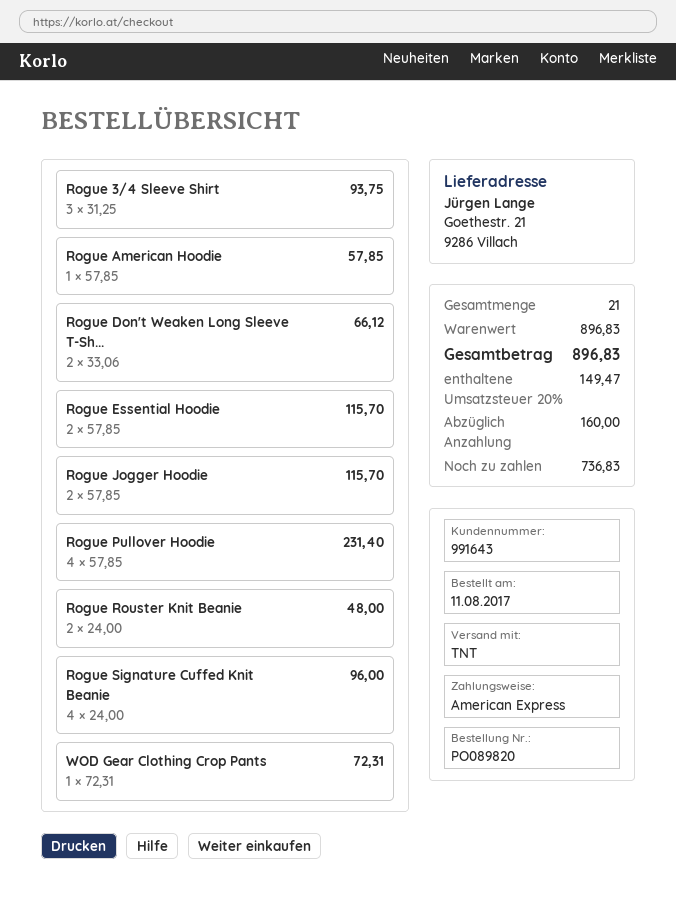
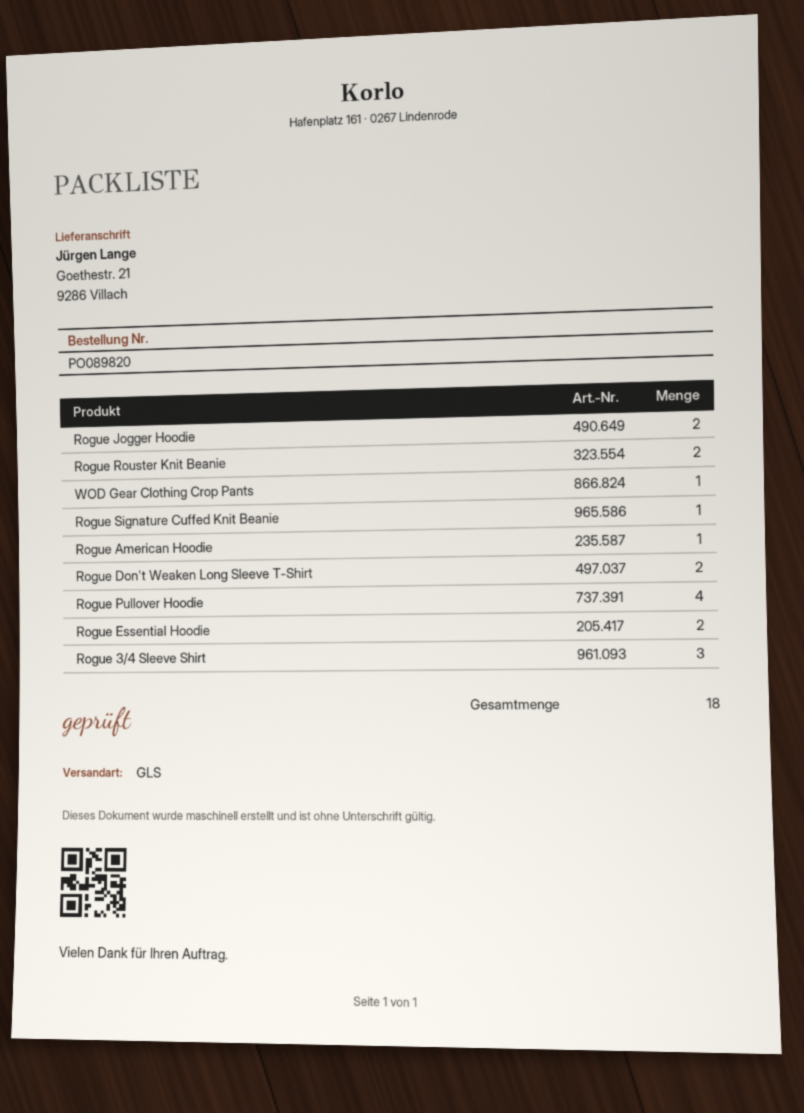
shipping method: TNT -> GLS
Rogue Signature Cuffed Knit Beanie: 4 -> 1
total quantity: 21 -> 18

